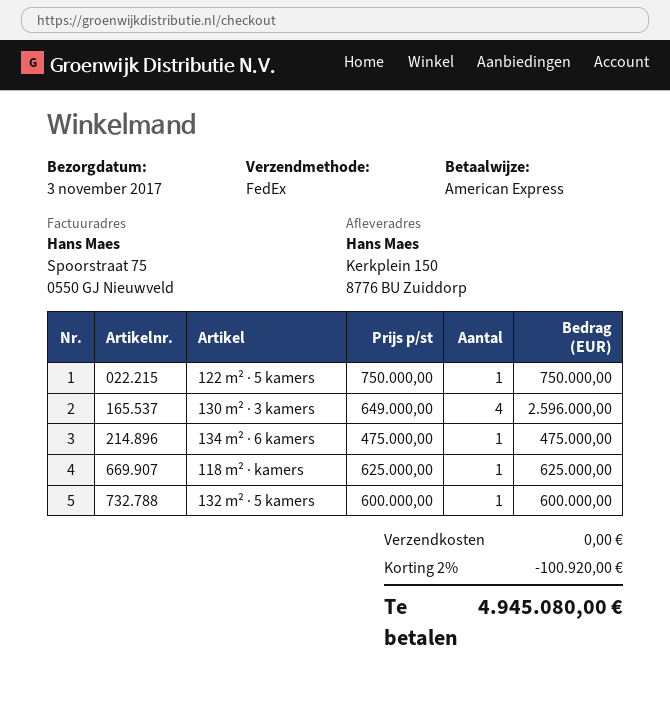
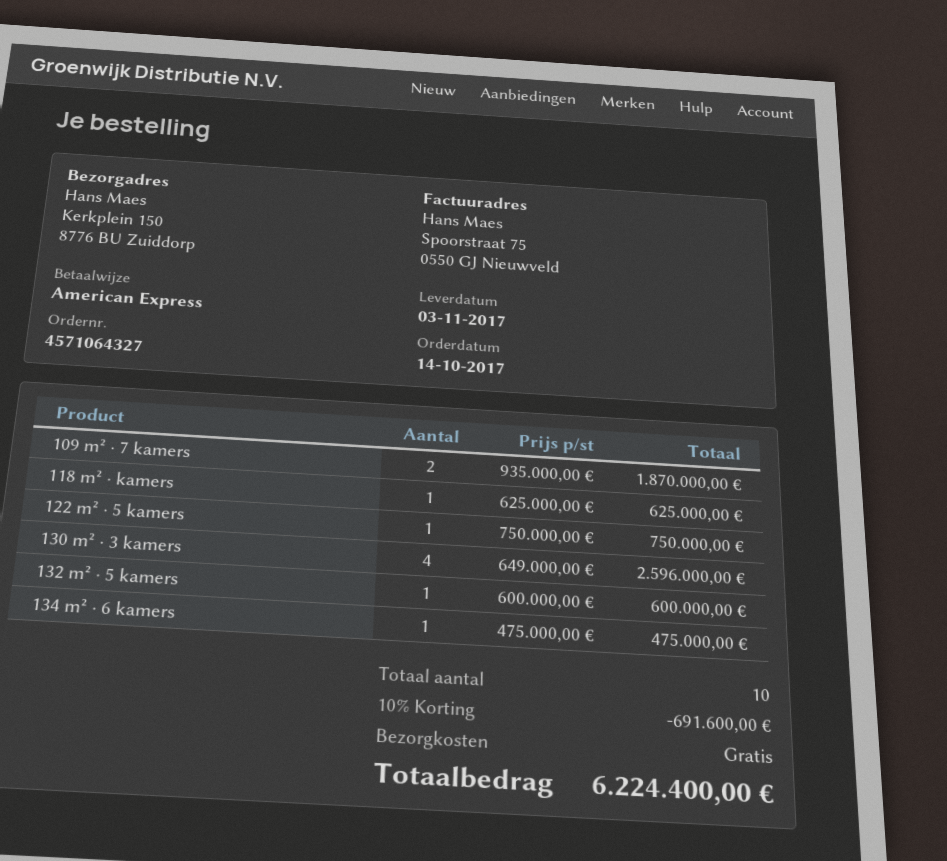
109 m² · 7 kamers: none -> 2 x 935000.00 = 1870000.00
discount: 2% = 100920.00 -> 10% = 691600.00
total: 4945080.00 -> 6224400.00

